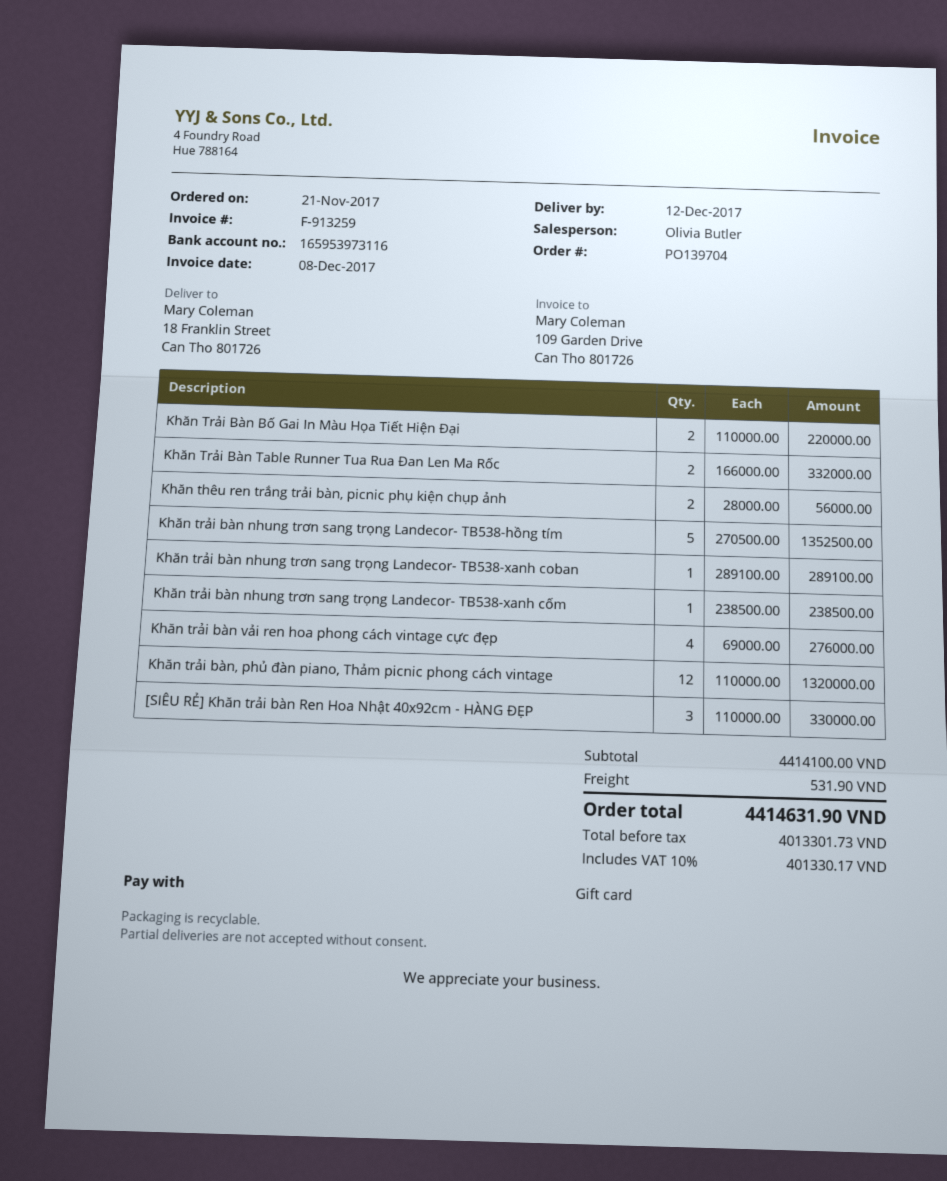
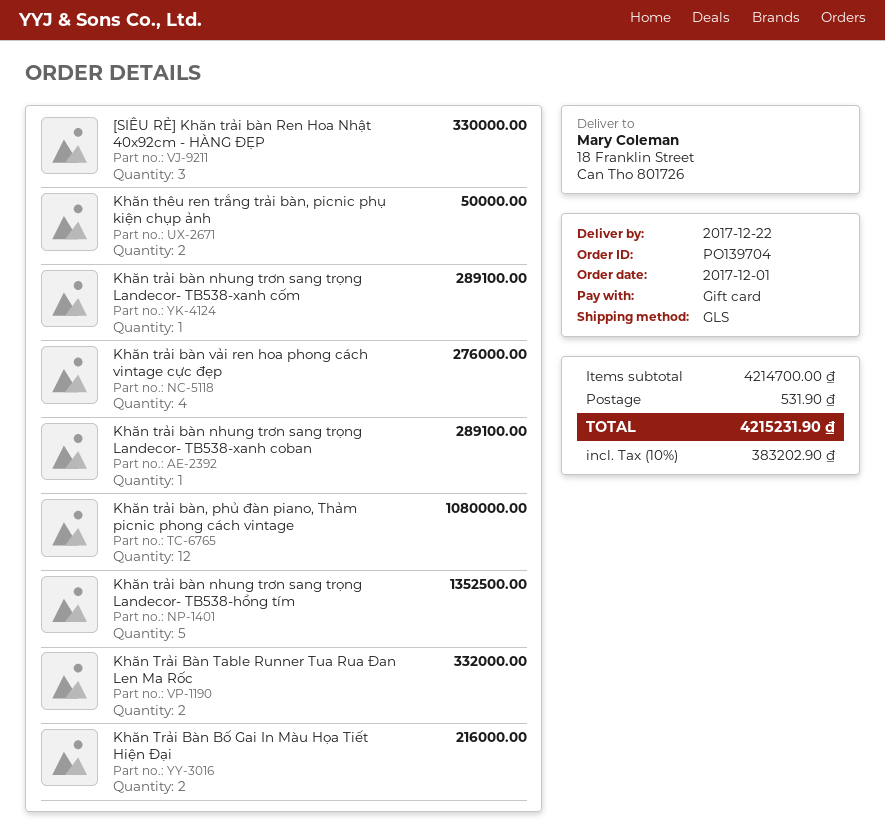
order date: 2017-11-21 -> 2017-12-01
delivery date: 2017-12-12 -> 2017-12-22
Khăn Trải Bàn Bố Gai In Màu Họa Tiết Hiện Đại: 2 for 220000.00 -> 2 for 216000.00
Khăn thêu ren trắng trải bàn, picnic phụ kiện chụp ảnh: 2 for 56000.00 -> 2 for 50000.00
Khăn trải bàn nhung trơn sang trọng Landecor- TB538-xanh cốm: 1 for 238500.00 -> 1 for 289100.00
Khăn trải bàn, phủ đàn piano, Thảm picnic phong cách vintage: 12 for 1320000.00 -> 12 for 1080000.00
subtotal: 4414100.00 -> 4214700.00
tax: 10% = 401330.17 -> 10% = 383202.90
total: 4414631.90 -> 4215231.90

